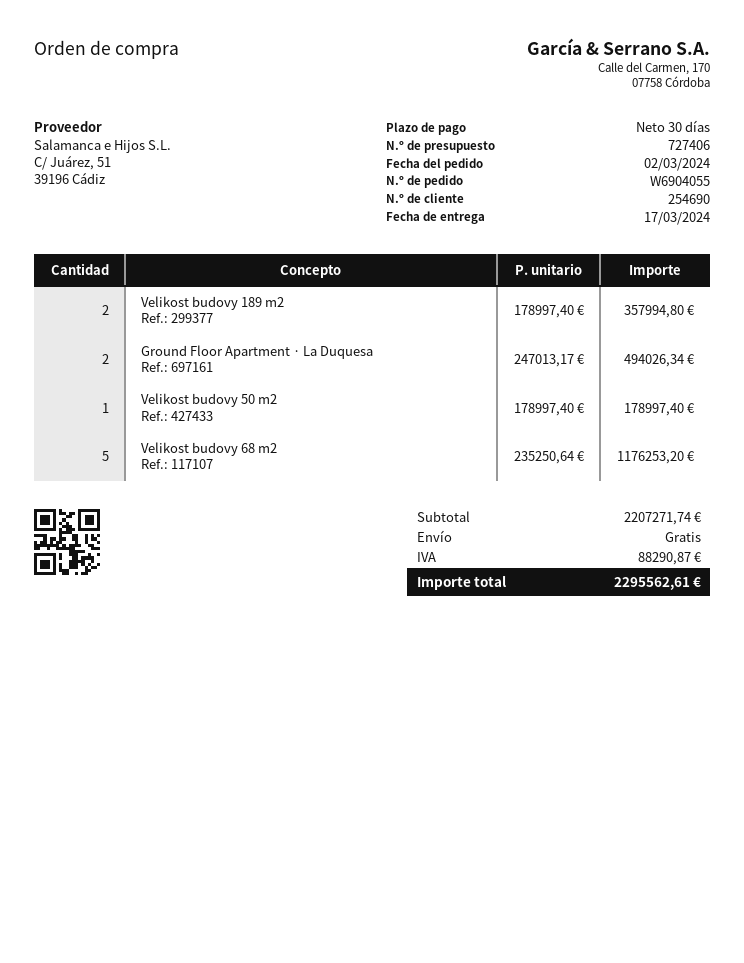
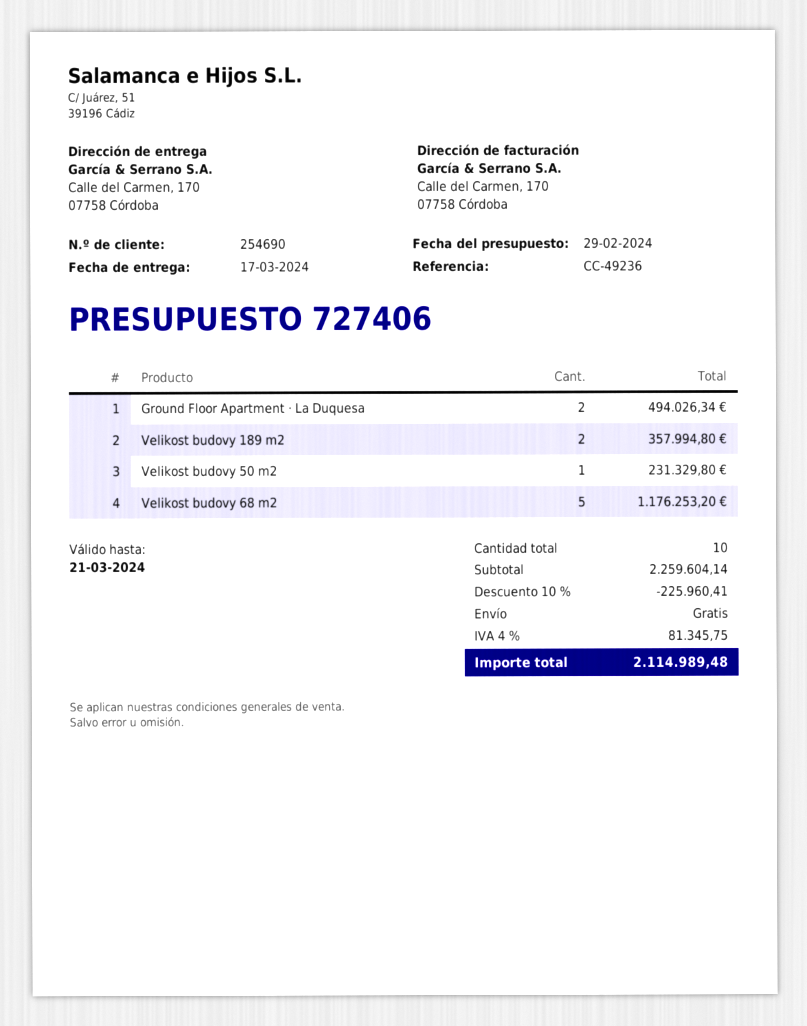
Velikost budovy 50 m2: 1 for 178997.40 -> 1 for 231329.80
subtotal: 2207271.74 -> 2259604.14
discount: none -> 10% = 225960.41
tax: 88290.87 -> 81345.75
total: 2295562.61 -> 2114989.48

